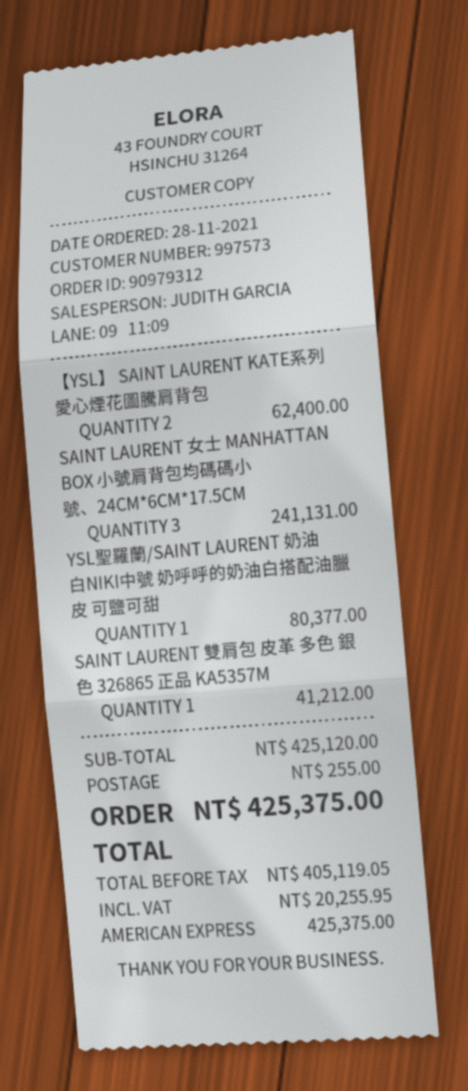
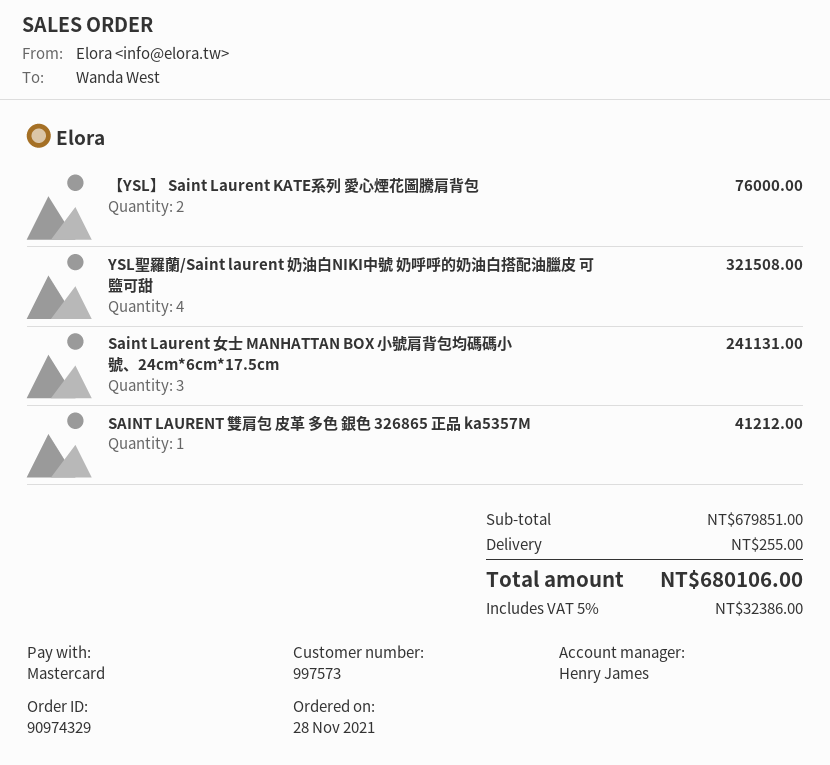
order number: 90979312 -> 90974329
sales rep: JUDITH GARCIA -> Henry James
payment method: American Express -> Mastercard
【YSL】 SAINT LAURENT KATE系列 愛心煙花圖騰肩背包: 2 for 62400.00 -> 2 for 76000.00
YSL聖羅蘭/SAINT LAURENT 奶油白NIKI中號 奶呼呼的奶油白搭配油臘皮 可鹽可甜: 1 for 80377.00 -> 4 for 321508.00
subtotal: 425120.00 -> 679851.00
tax: 20255.95 -> 32386.00
total: 425375.00 -> 680106.00

